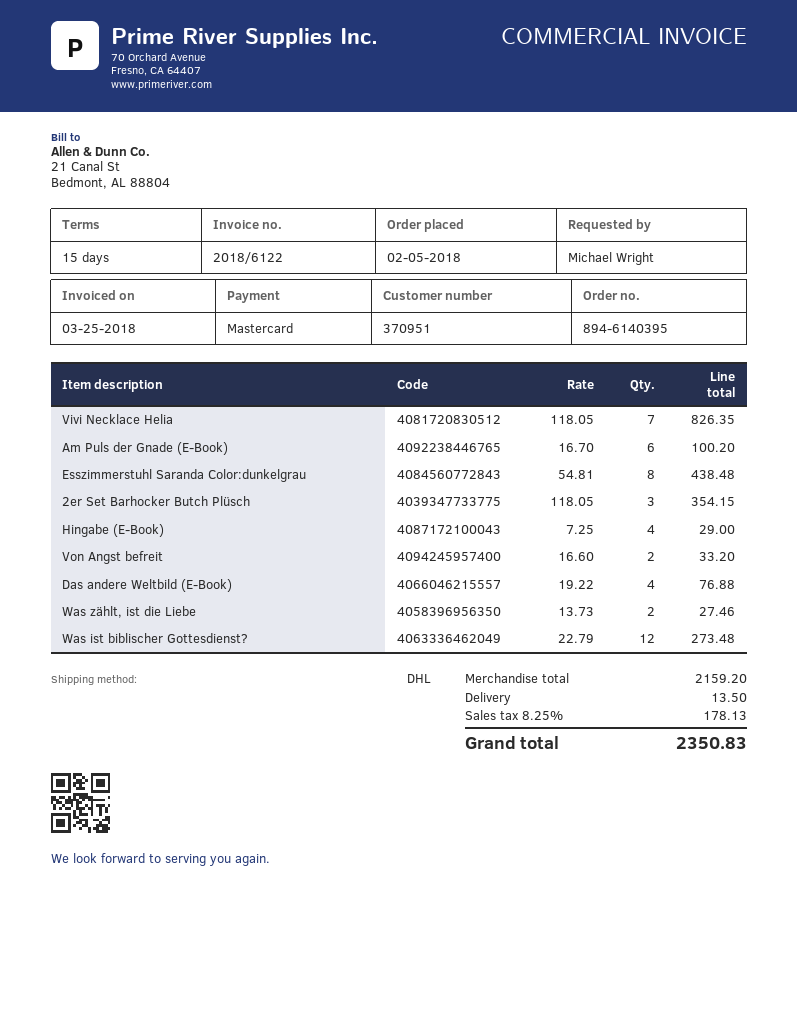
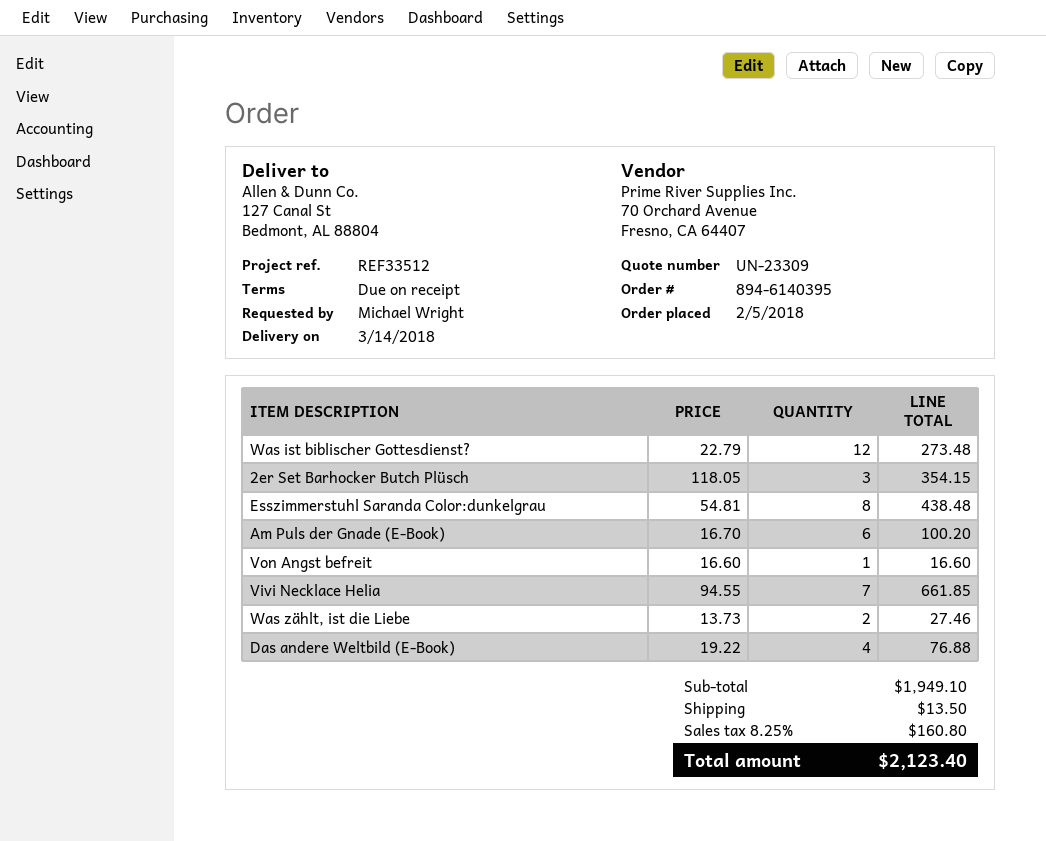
payment terms: 15 days -> on receipt
Vivi Necklace Helia: 7 x 118.05 = 826.35 -> 7 x 94.55 = 661.85
Hingabe (E-Book): 4 x 7.25 = 29.00 -> none
Von Angst befreit: 2 x 16.60 = 33.20 -> 1 x 16.60 = 16.60
subtotal: 2159.20 -> 1949.10
tax: 8.25% = 178.13 -> 8.25% = 160.80
total: 2350.83 -> 2123.40

